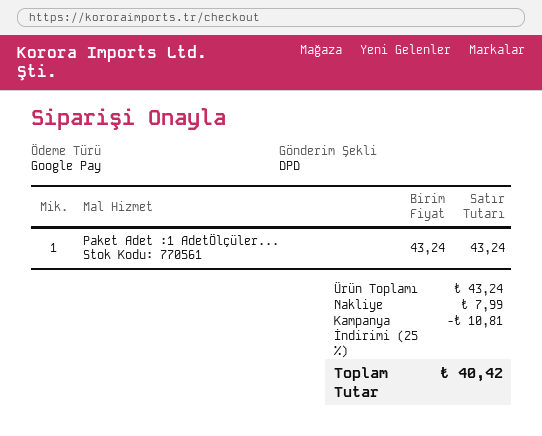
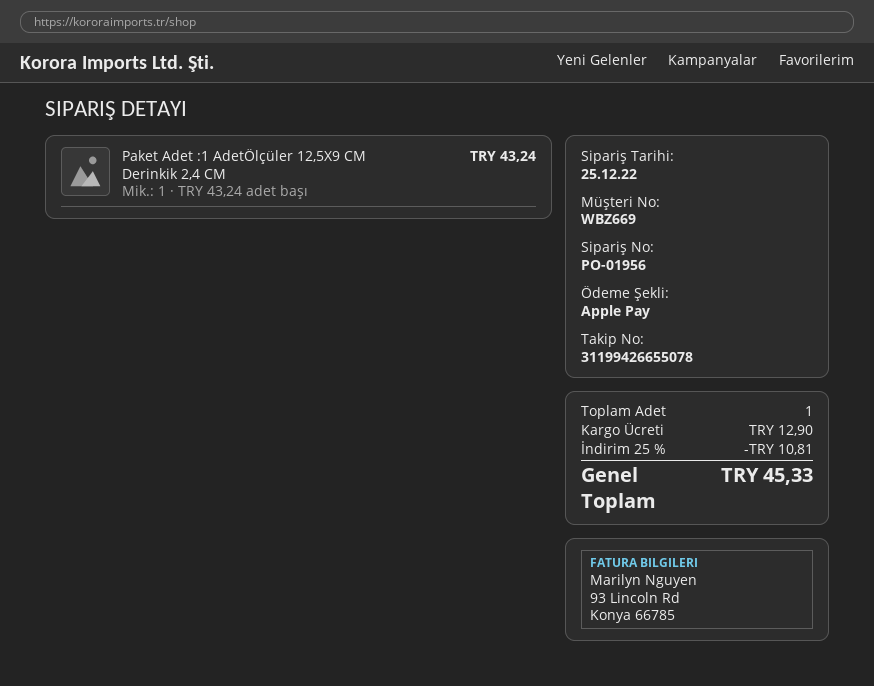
payment method: Google Pay -> Apple Pay
shipping: 7.99 -> 12.90
total: 40.42 -> 45.33

